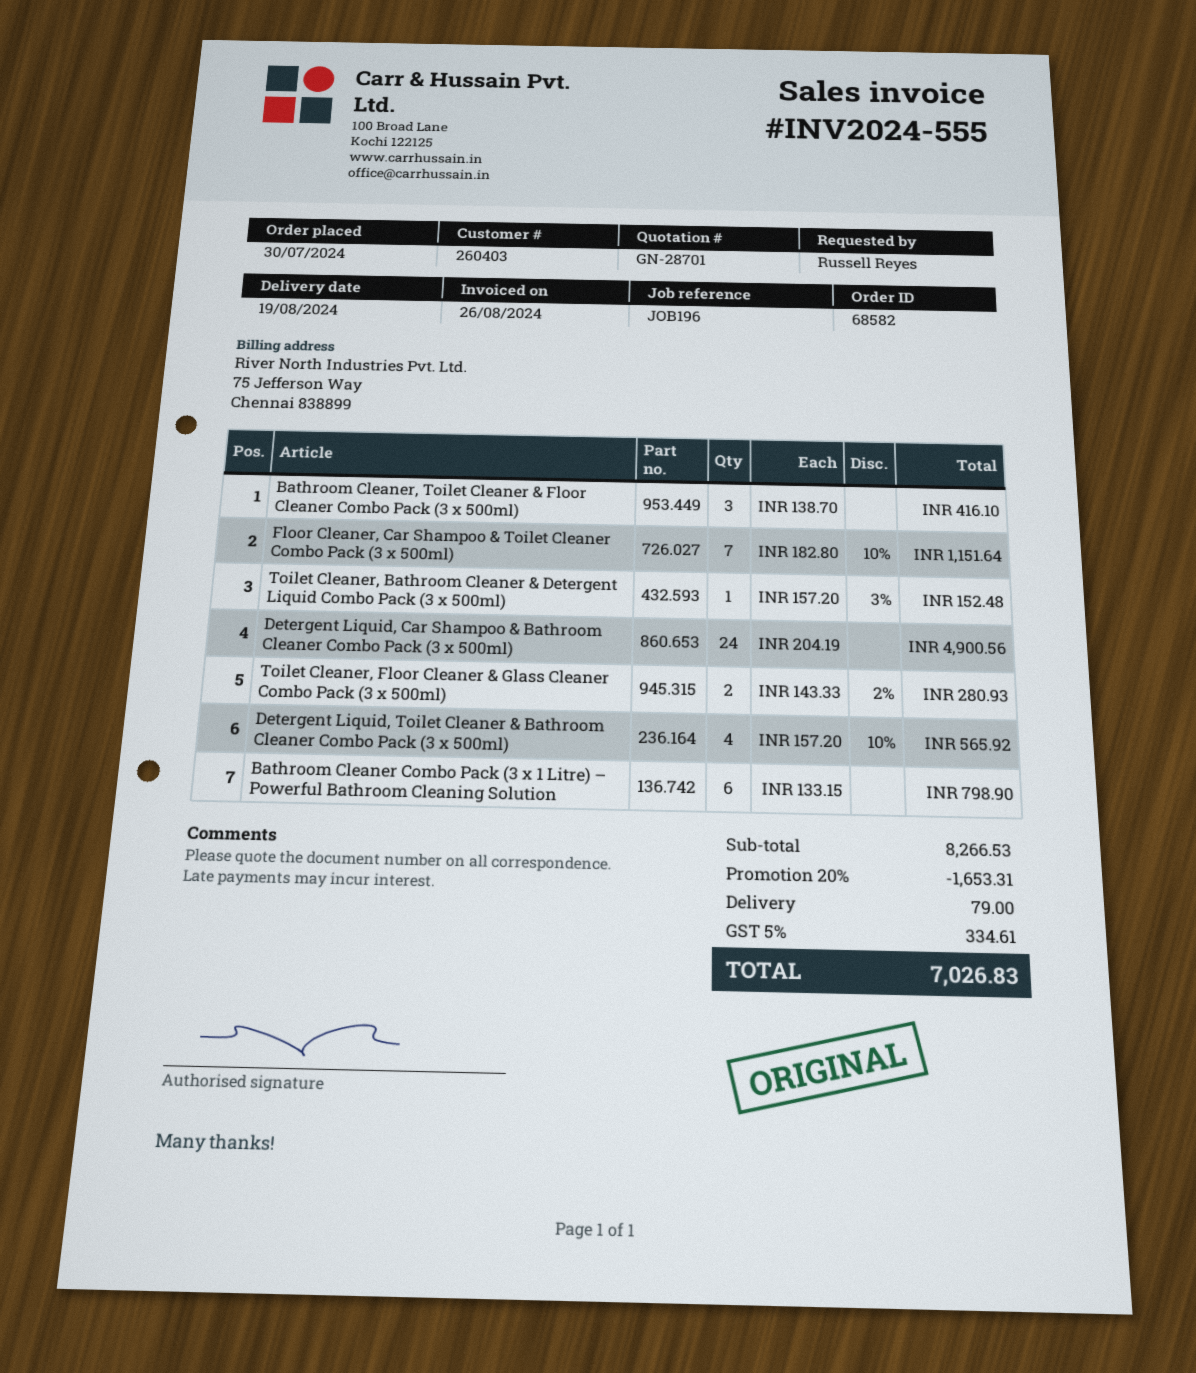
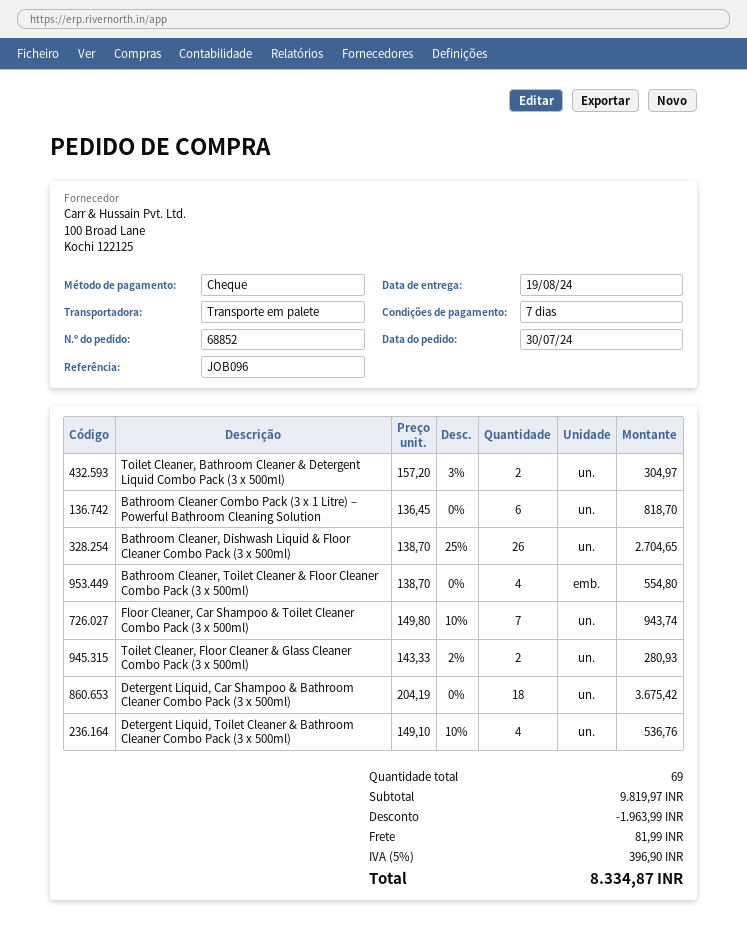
order number: 68582 -> 68852
reference: JOB196 -> JOB096
Bathroom Cleaner, Toilet Cleaner & Floor Cleaner Combo Pack (3 x 500ml): 3 x 138.70 = 416.10 -> 4 x 138.70 = 554.80
Floor Cleaner, Car Shampoo & Toilet Cleaner Combo Pack (3 x 500ml): 7 x 182.80 - 10% = 1151.64 -> 7 x 149.80 - 10% = 943.74
Toilet Cleaner, Bathroom Cleaner & Detergent Liquid Combo Pack (3 x 500ml): 1 x 157.20 - 3% = 152.48 -> 2 x 157.20 - 3% = 304.97
Detergent Liquid, Car Shampoo & Bathroom Cleaner Combo Pack (3 x 500ml): 24 x 204.19 = 4900.56 -> 18 x 204.19 = 3675.42
Detergent Liquid, Toilet Cleaner & Bathroom Cleaner Combo Pack (3 x 500ml): 4 x 157.20 - 10% = 565.92 -> 4 x 149.10 - 10% = 536.76
Bathroom Cleaner Combo Pack (3 x 1 Litre) – Powerful Bathroom Cleaning Solution: 6 x 133.15 = 798.90 -> 6 x 136.45 = 818.70
Bathroom Cleaner, Dishwash Liquid & Floor Cleaner Combo Pack (3 x 500ml): none -> 26 x 138.70 - 25% = 2704.65
subtotal: 8266.53 -> 9819.97
discount: 1653.31 -> 1963.99
shipping: 79.00 -> 81.99
tax: 5% = 334.61 -> 5% = 396.90
total: 7026.83 -> 8334.87

